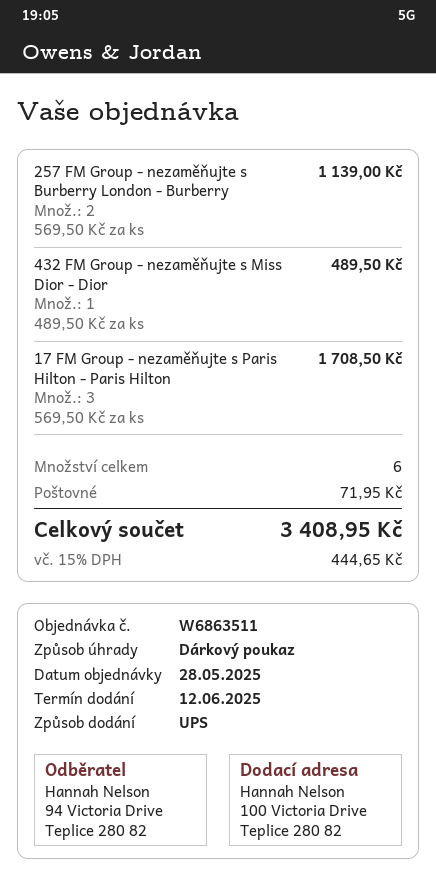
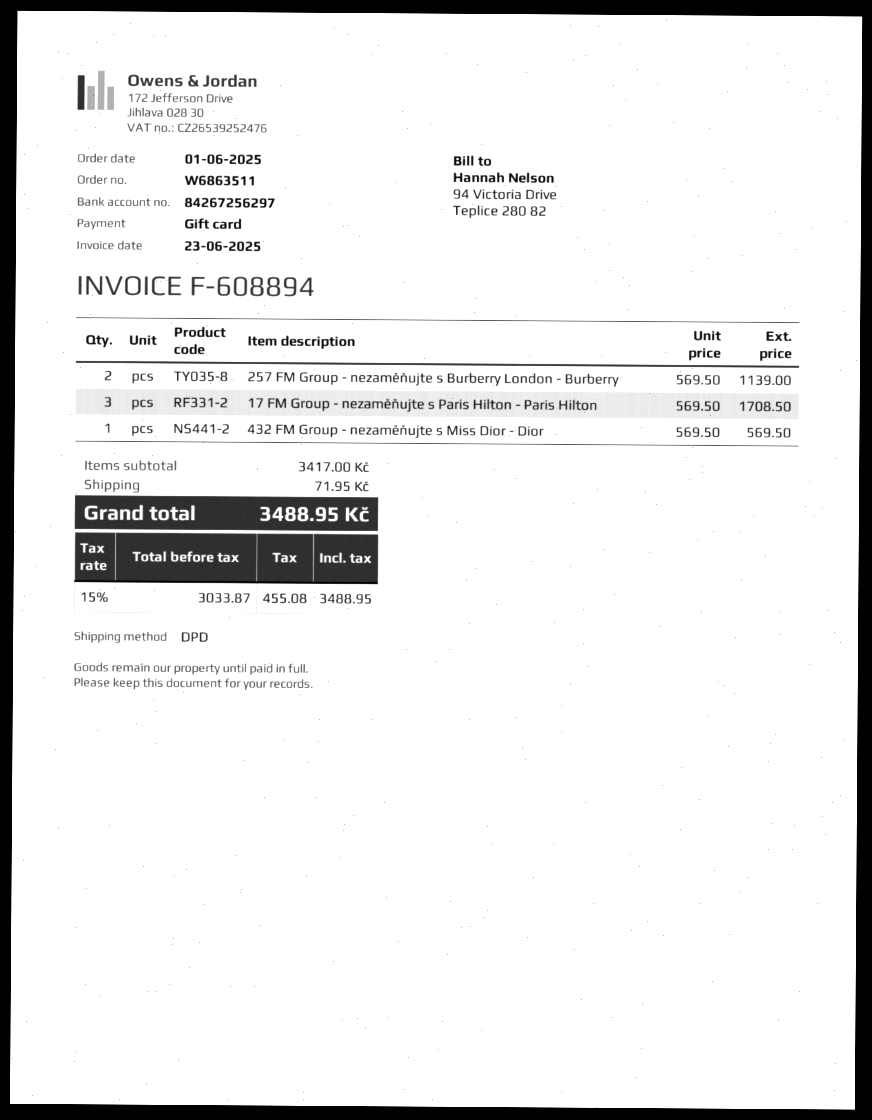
order date: 2025-05-28 -> 2025-06-01
shipping method: UPS -> DPD
432 FM Group - nezaměňujte s Miss Dior - Dior: 1 x 489.50 = 489.50 -> 1 x 569.50 = 569.50
tax: 15% = 444.65 -> 15% = 455.08
total: 3408.95 -> 3488.95

